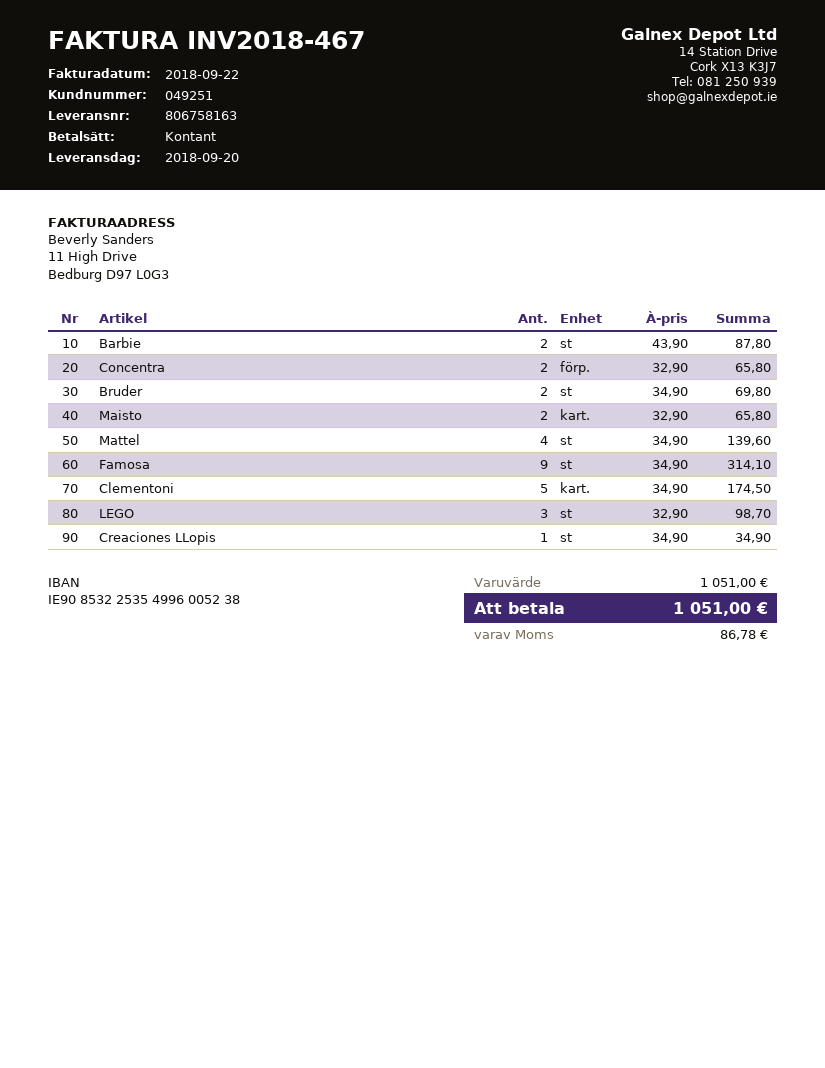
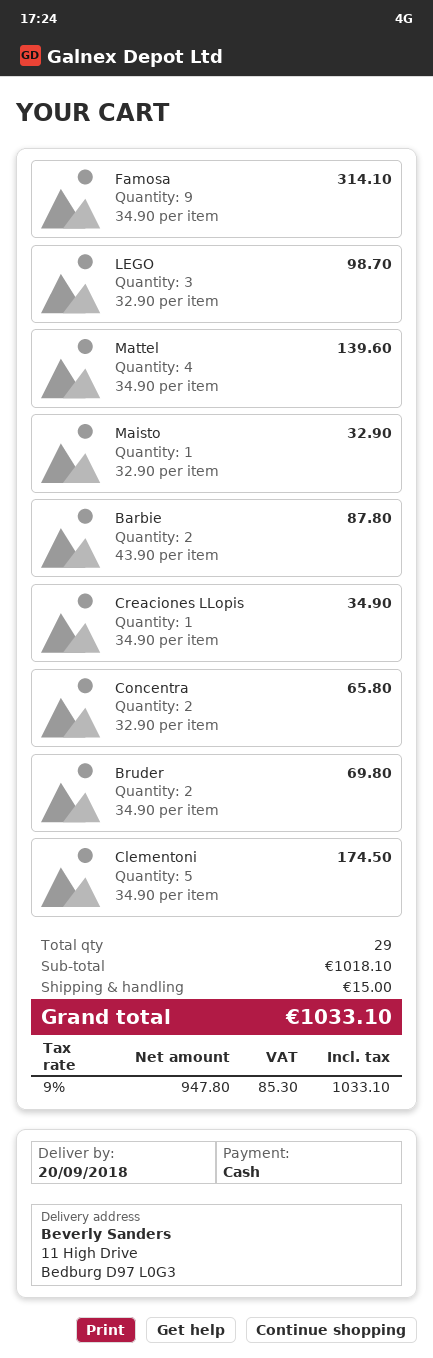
Maisto: 2 x 32.90 = 65.80 -> 1 x 32.90 = 32.90
subtotal: 1051.00 -> 1018.10
shipping: none -> 15.00
tax: 86.78 -> 85.30
total: 1051.00 -> 1033.10

